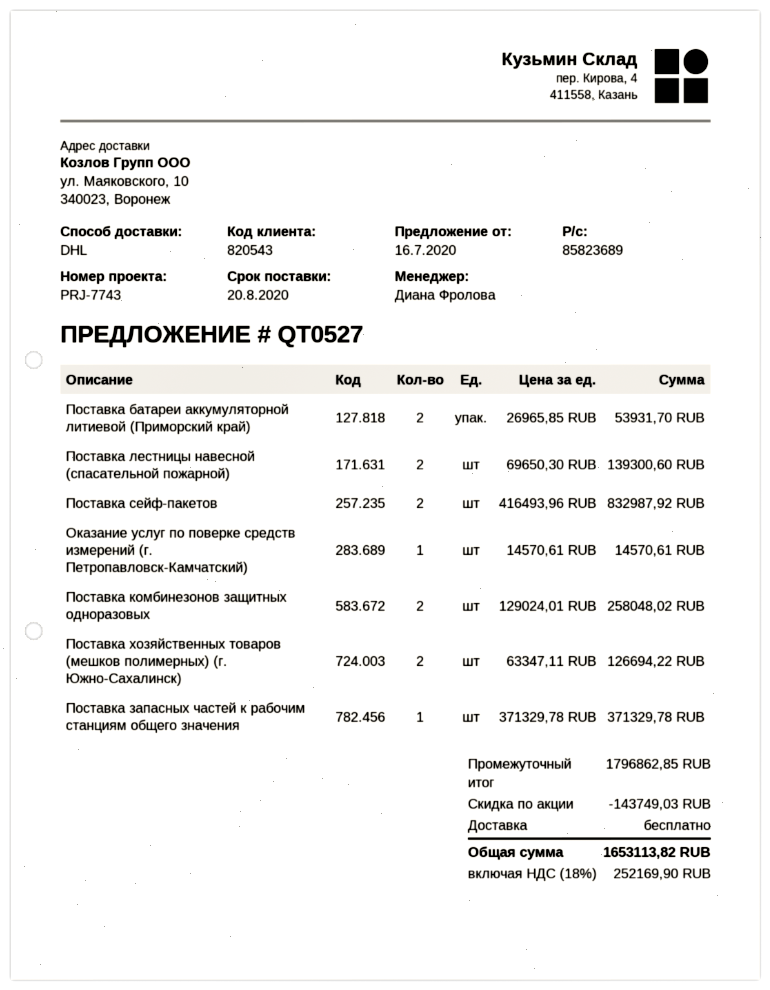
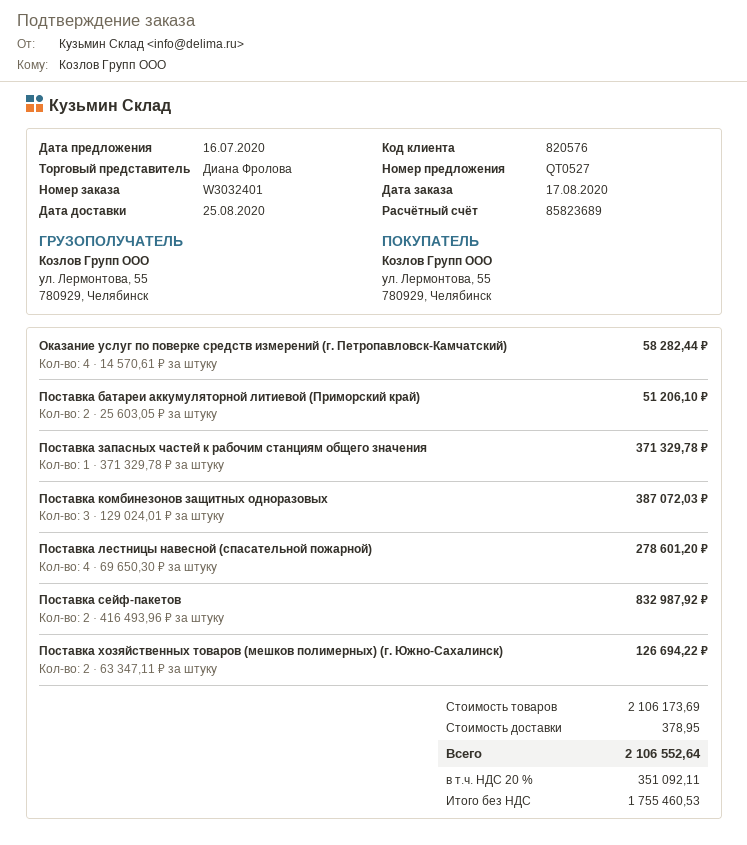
delivery date: 2020-08-20 -> 2020-08-25
customer number: 820543 -> 820576
ship to: ул. Маяковского, 10, 340023, Воронеж -> ул. Лермонтова, 55, 780929, Челябинск
Поставка батареи аккумуляторной литиевой (Приморский край): 2 x 26965.85 = 53931.70 -> 2 x 25603.05 = 51206.10
Поставка лестницы навесной (спасательной пожарной): 2 x 69650.30 = 139300.60 -> 4 x 69650.30 = 278601.20
Оказание услуг по поверке средств измерений (г. Петропавловск-Камчатский): 1 x 14570.61 = 14570.61 -> 4 x 14570.61 = 58282.44
Поставка комбинезонов защитных одноразовых: 2 x 129024.01 = 258048.02 -> 3 x 129024.01 = 387072.03
subtotal: 1796862.85 -> 2106173.69
discount: 143749.03 -> none
shipping: 0.00 -> 378.95
tax: 18% = 252169.90 -> 20% = 351092.11
total: 1653113.82 -> 2106552.64

